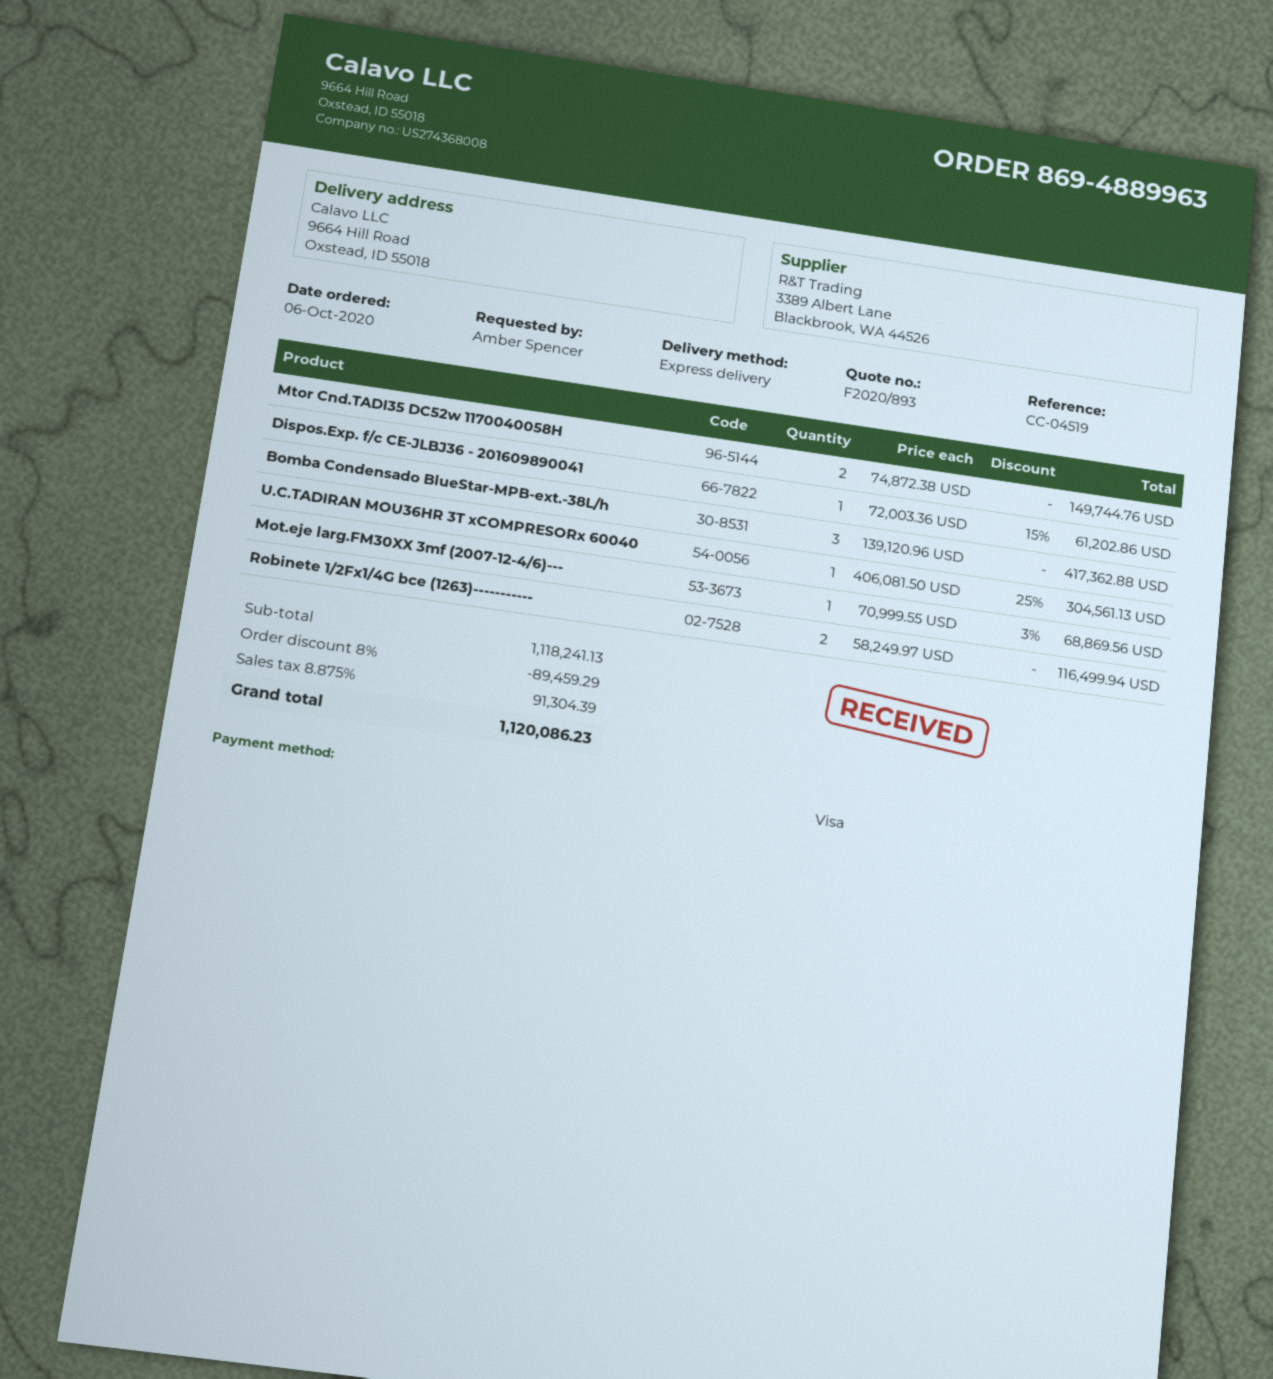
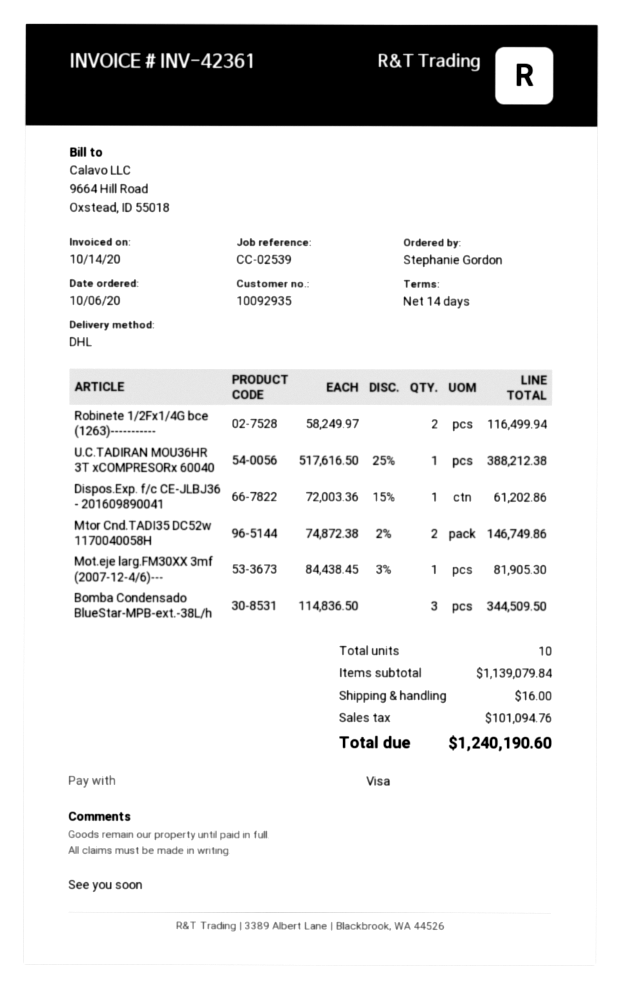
reference: CC-04519 -> CC-02539
ordered by: Amber Spencer -> Stephanie Gordon
shipping method: express -> DHL
Mtor Cnd.TADI35 DC52w 1170040058H: 2 x 74872.38 = 149744.76 -> 2 x 74872.38 - 2% = 146749.86
Bomba Condensado BlueStar-MPB-ext.-38L/h: 3 x 139120.96 = 417362.88 -> 3 x 114836.50 = 344509.50
U.C.TADIRAN MOU36HR 3T xCOMPRESORx 60040: 1 x 406081.50 - 25% = 304561.13 -> 1 x 517616.50 - 25% = 388212.38
Mot.eje larg.FM30XX 3mf (2007-12-4/6)---: 1 x 70999.55 - 3% = 68869.56 -> 1 x 84438.45 - 3% = 81905.30
subtotal: 1118241.13 -> 1139079.84
discount: 8% = 89459.29 -> none
shipping: none -> 16.00
tax: 91304.39 -> 101094.76
total: 1120086.23 -> 1240190.60

